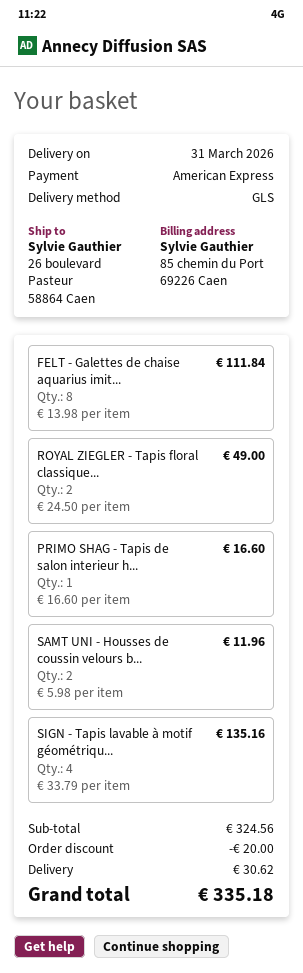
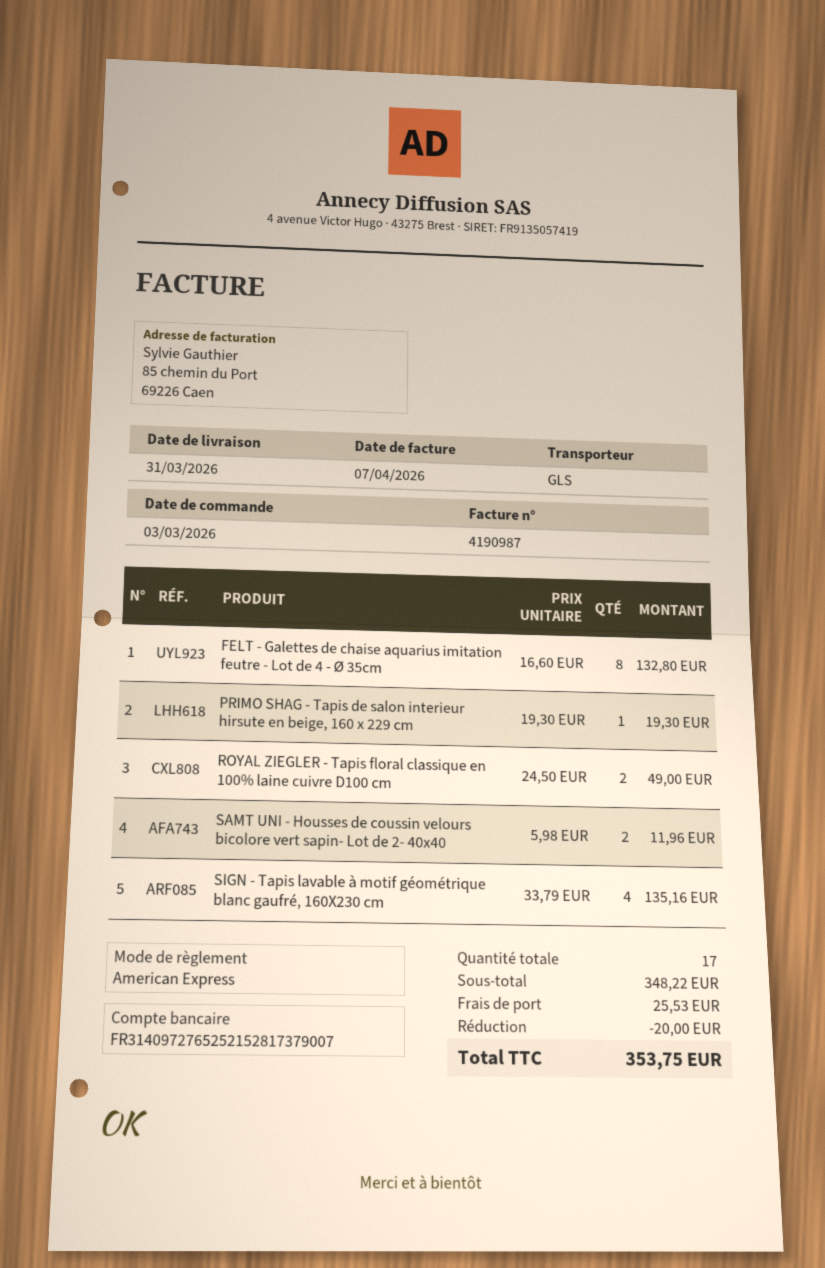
FELT - Galettes de chaise aquarius imit...: 8 x 13.98 = 111.84 -> 8 x 16.60 = 132.80
PRIMO SHAG - Tapis de salon interieur h...: 1 x 16.60 = 16.60 -> 1 x 19.30 = 19.30
subtotal: 324.56 -> 348.22
shipping: 30.62 -> 25.53
total: 335.18 -> 353.75

